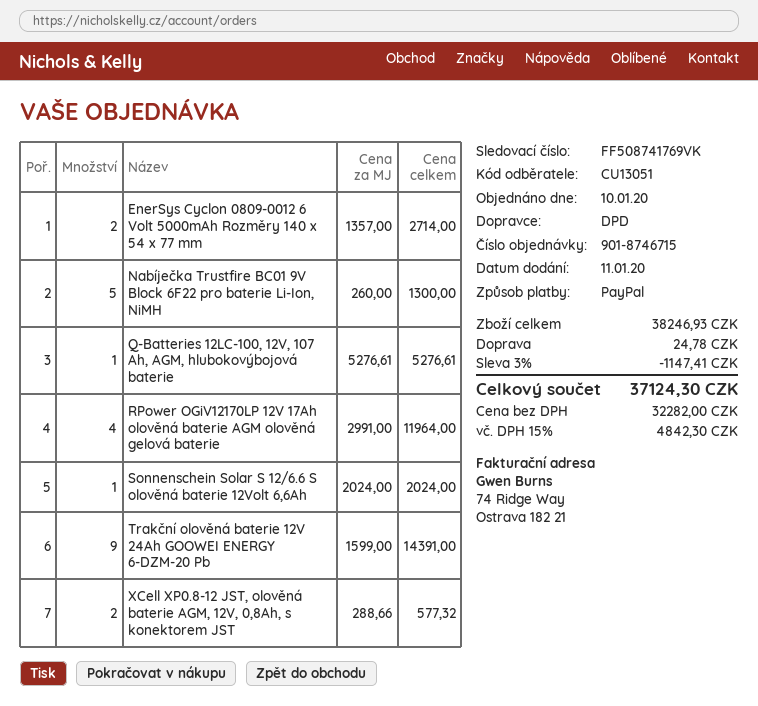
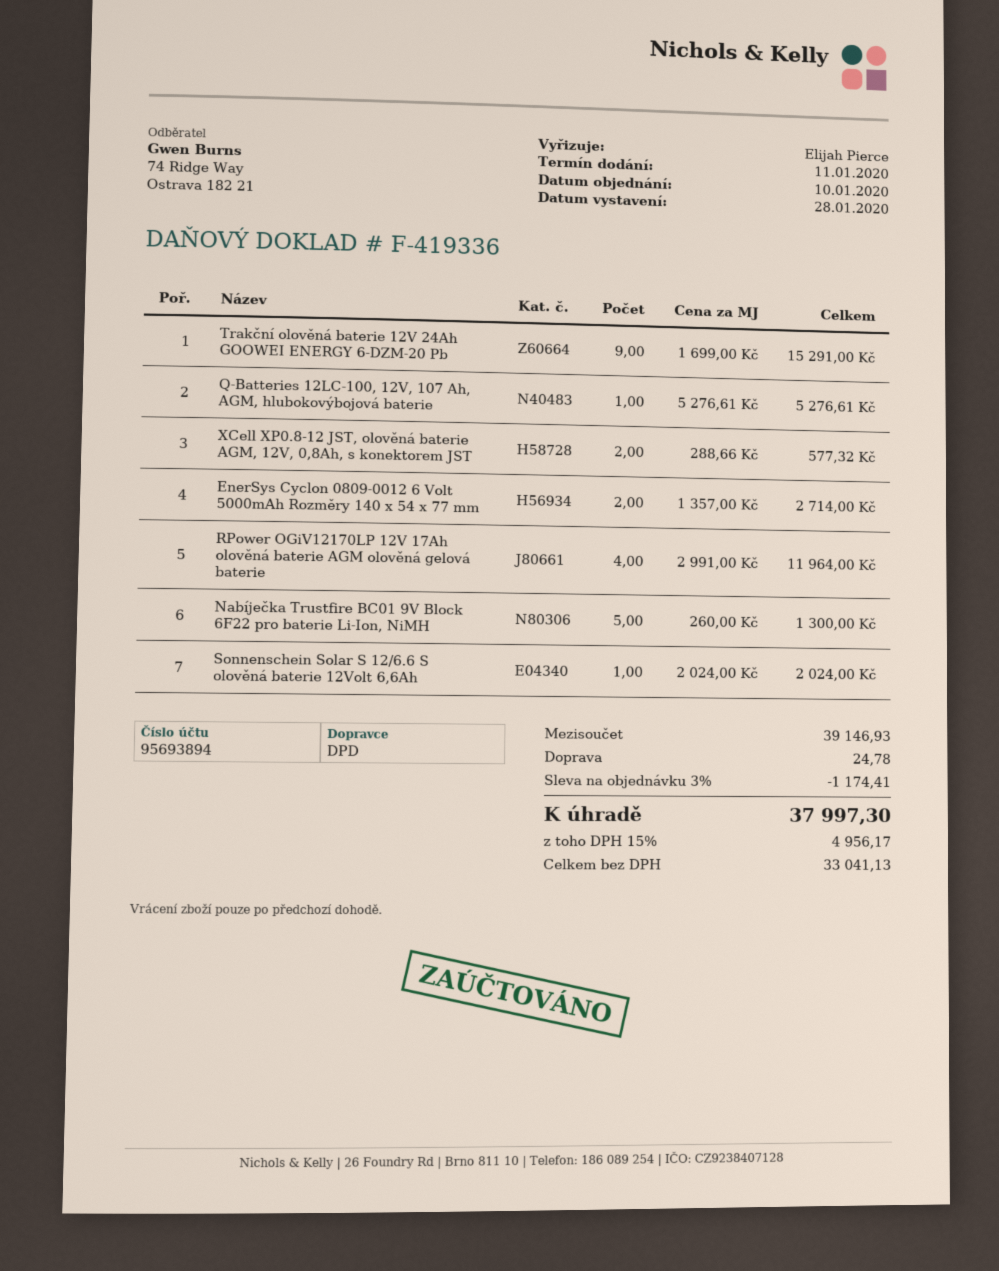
Trakční olověná baterie 12V 24Ah GOOWEI ENERGY 6-DZM-20 Pb: 9 x 1599.00 = 14391.00 -> 9 x 1699.00 = 15291.00
subtotal: 38246.93 -> 39146.93
discount: 3% = 1147.41 -> 3% = 1174.41
net: 32282.00 -> 33041.13
tax: 15% = 4842.30 -> 15% = 4956.17
total: 37124.30 -> 37997.30

